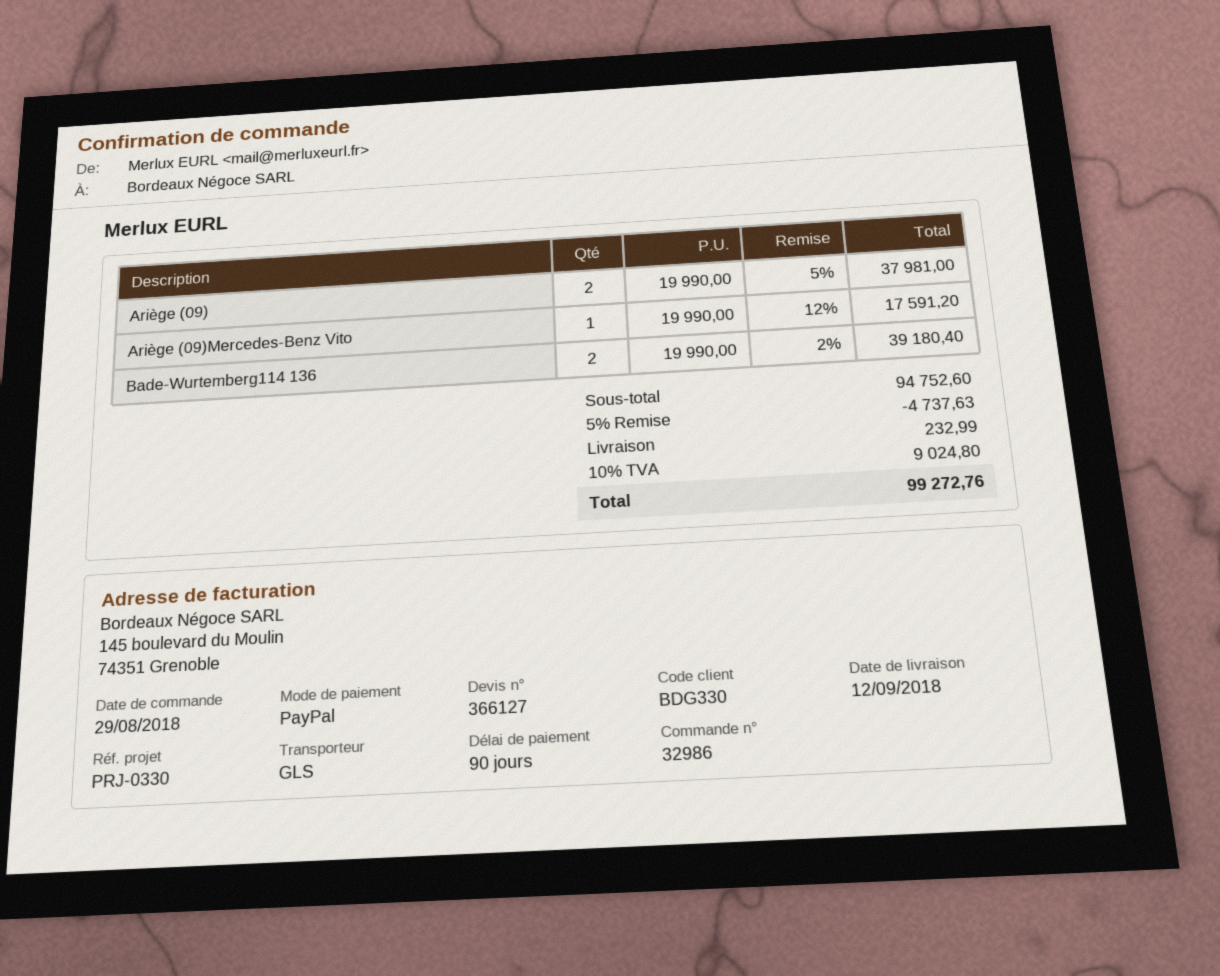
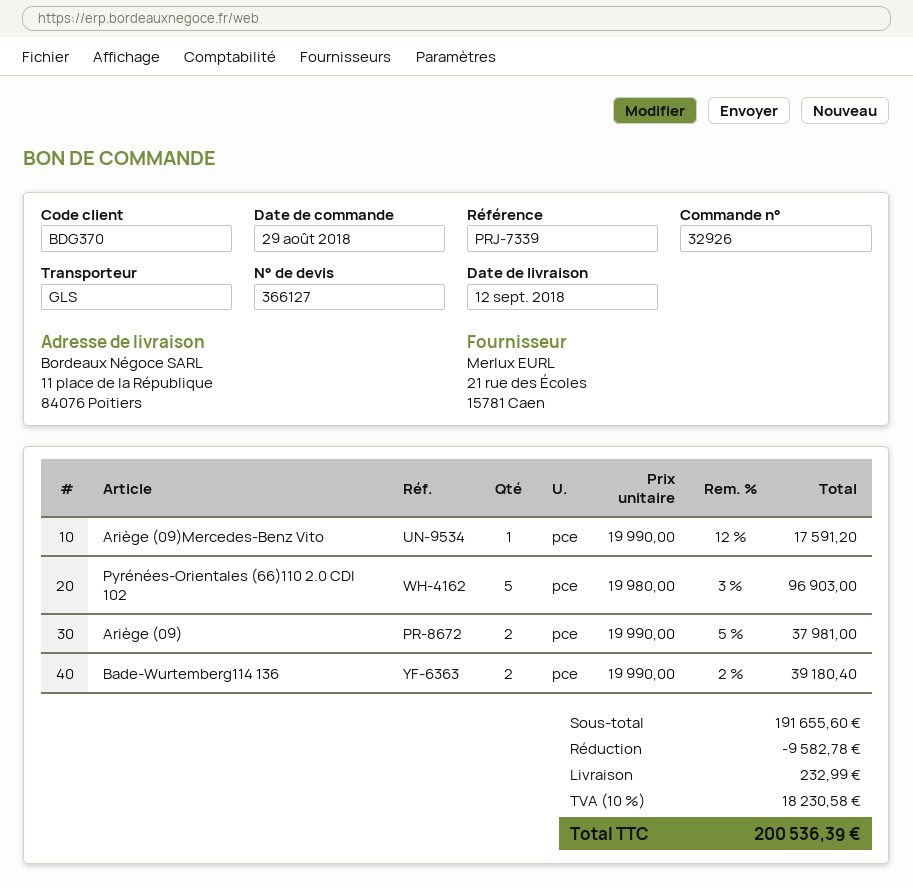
order number: 32986 -> 32926
customer number: BDG330 -> BDG370
reference: PRJ-0330 -> PRJ-7339
Pyrénées-Orientales (66)110 2.0 CDI 102: none -> 5 x 19980.00 - 3% = 96903.00
subtotal: 94752.60 -> 191655.60
discount: 4737.63 -> 9582.78
tax: 10% = 9024.80 -> 10% = 18230.58
total: 99272.76 -> 200536.39

